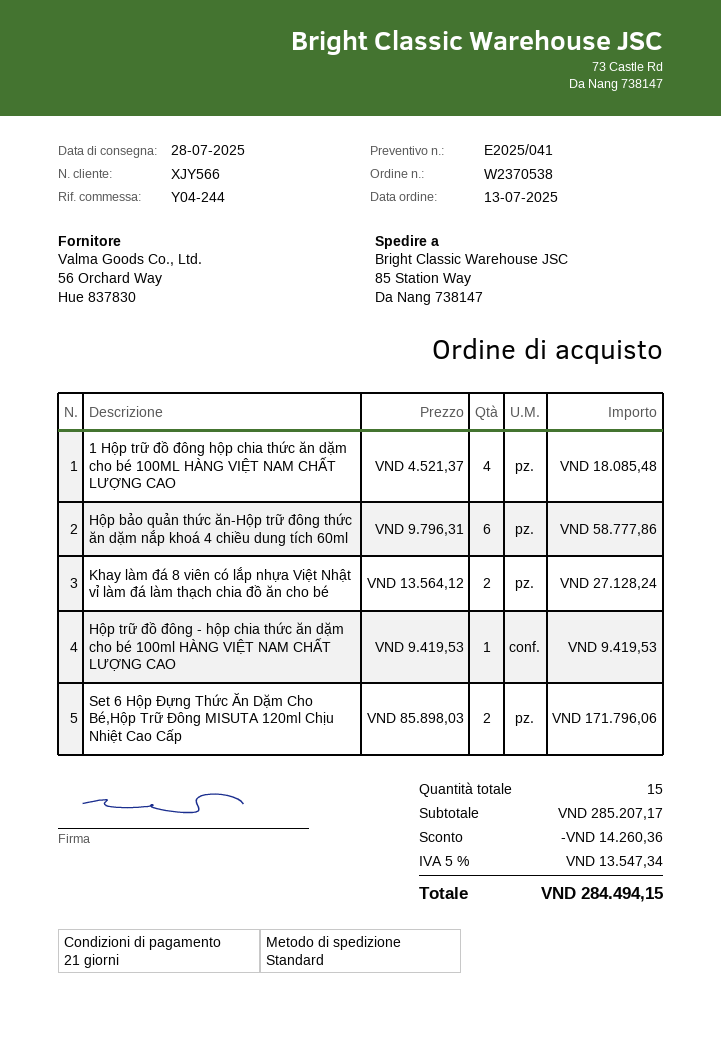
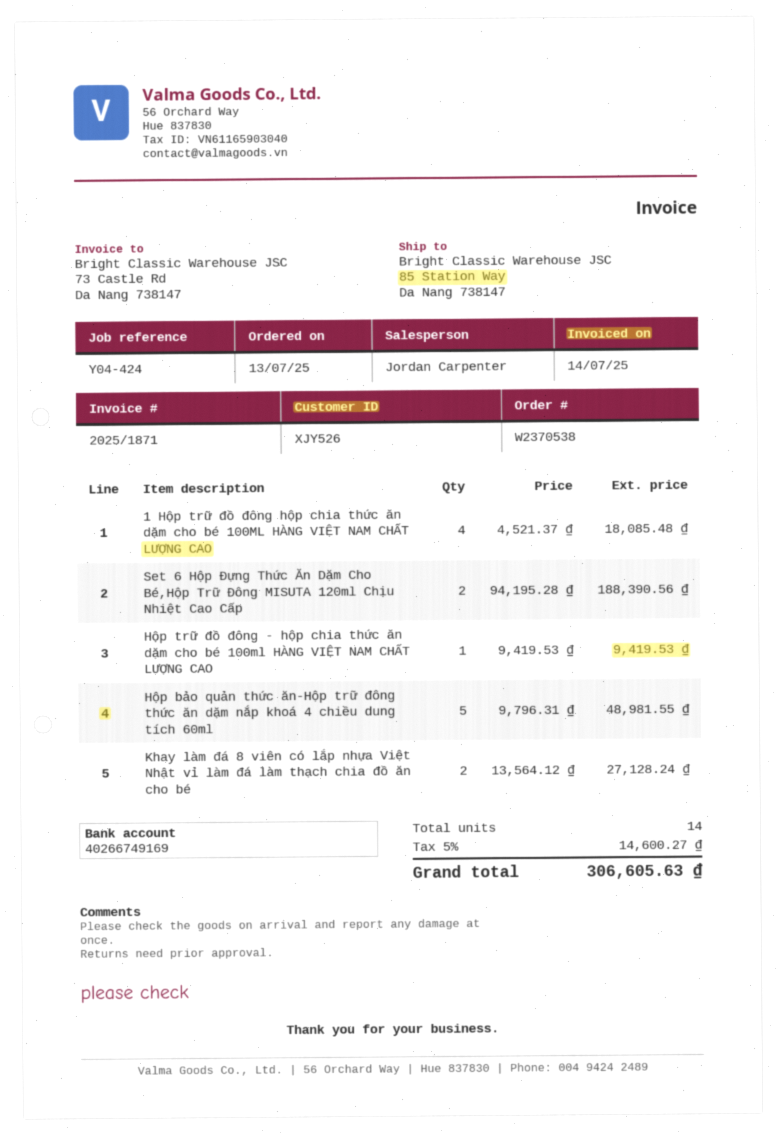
customer number: XJY566 -> XJY526
reference: Y04-244 -> Y04-424
Hộp bảo quản thức ăn-Hộp trữ đông thức ăn dặm nắp khoá 4 chiều dung tích 60ml: 6 x 9796.31 = 58777.86 -> 5 x 9796.31 = 48981.55
Set 6 Hộp Đựng Thức Ăn Dặm Cho Bé,Hộp Trữ Đông MISUTA 120ml Chịu Nhiệt Cao Cấp: 2 x 85898.03 = 171796.06 -> 2 x 94195.28 = 188390.56
total quantity: 15 -> 14
discount: 14260.36 -> none
tax: 5% = 13547.34 -> 5% = 14600.27
total: 284494.15 -> 306605.63

